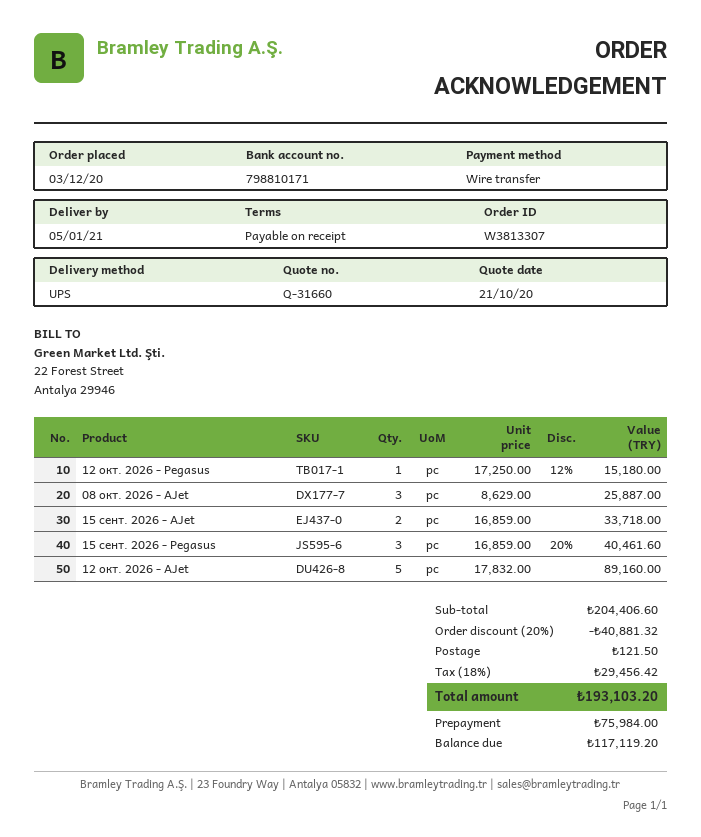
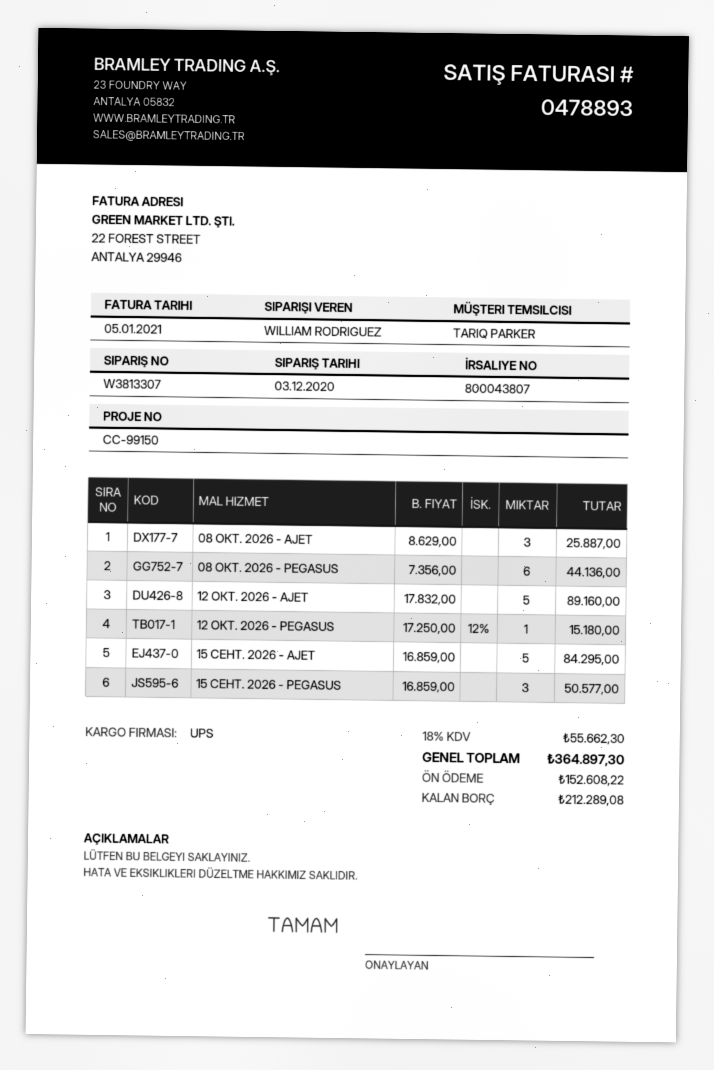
15 сент. 2026 - AJet: 2 x 16859.00 = 33718.00 -> 5 x 16859.00 = 84295.00
15 сент. 2026 - Pegasus: 3 x 16859.00 - 20% = 40461.60 -> 3 x 16859.00 = 50577.00
08 ОКТ. 2026 - PEGASUS: none -> 6 x 7356.00 = 44136.00
discount: 20% = 40881.32 -> none
shipping: 121.50 -> none
tax: 18% = 29456.42 -> 18% = 55662.30
total: 193103.20 -> 364897.30
deposit: 75984.00 -> 152608.22
balance: 117119.20 -> 212289.08

